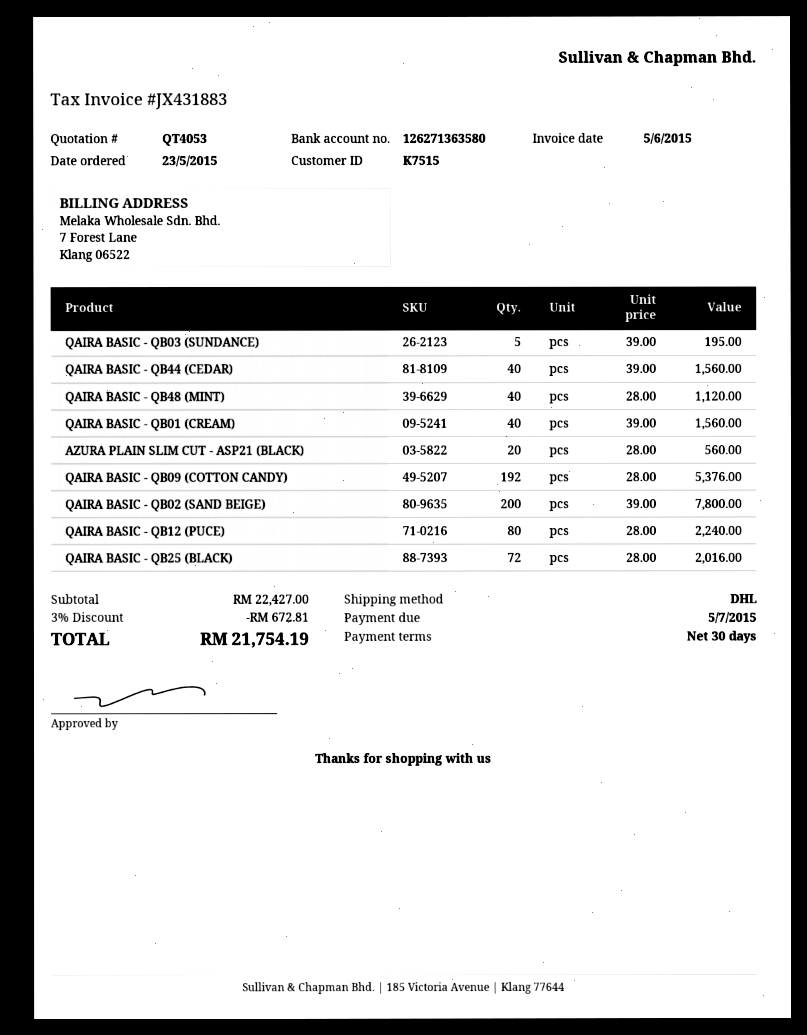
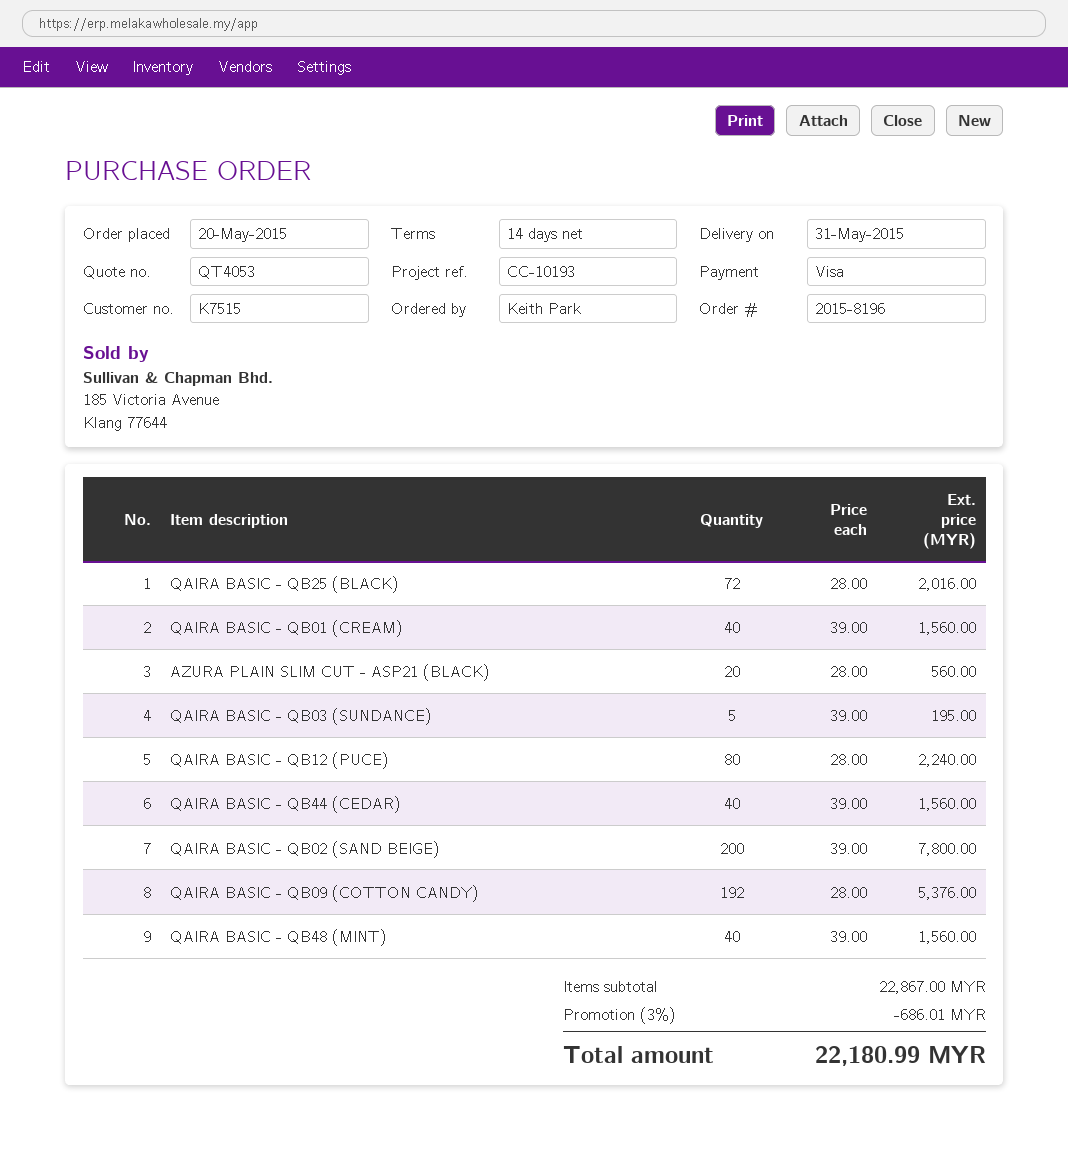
order date: 2015-05-23 -> 2015-05-20
payment terms: 30 days -> 14 days
QAIRA BASIC - QB48 (MINT): 40 x 28.00 = 1120.00 -> 40 x 39.00 = 1560.00
subtotal: 22427.00 -> 22867.00
discount: 3% = 672.81 -> 3% = 686.01
total: 21754.19 -> 22180.99

